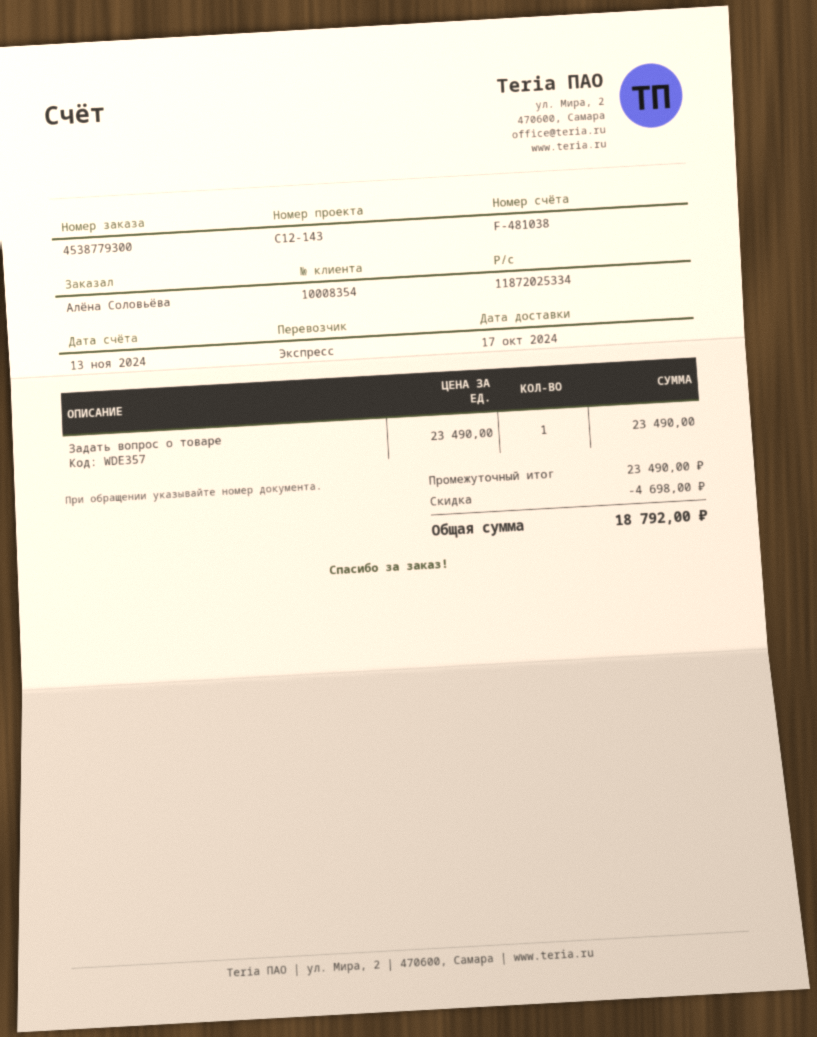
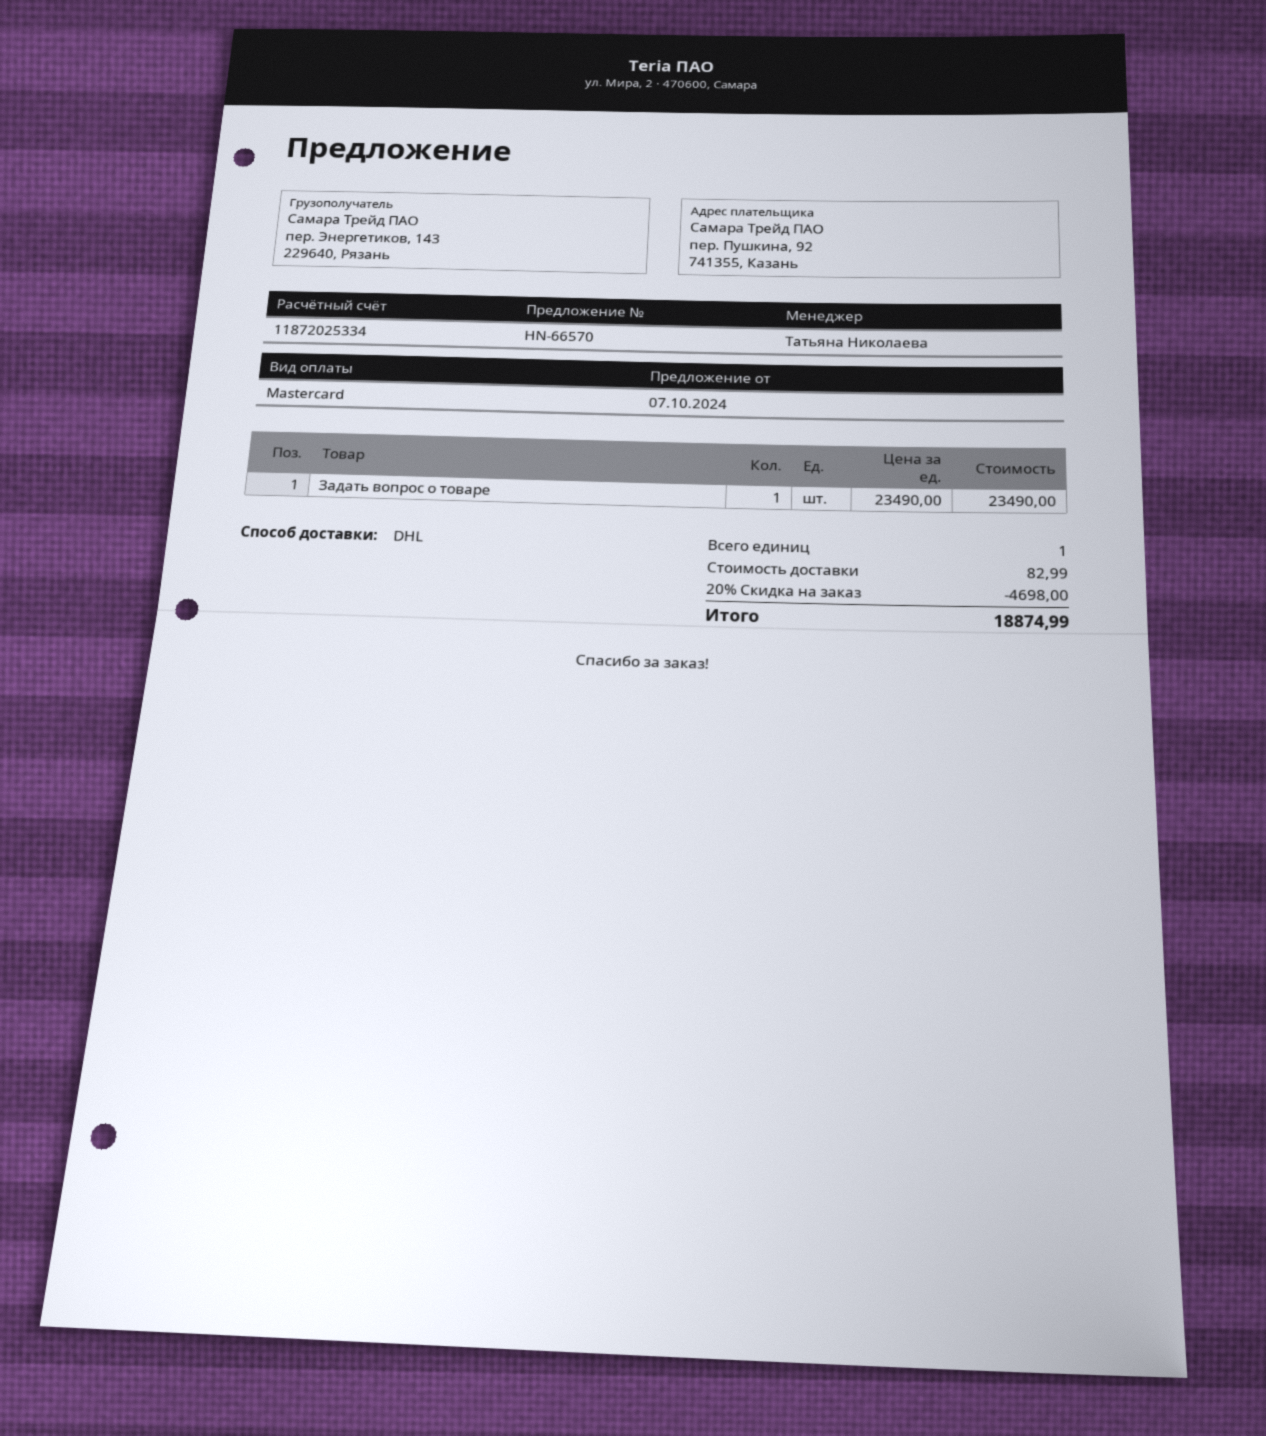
shipping method: express -> DHL
shipping: none -> 82.99
total: 18792.00 -> 18874.99

